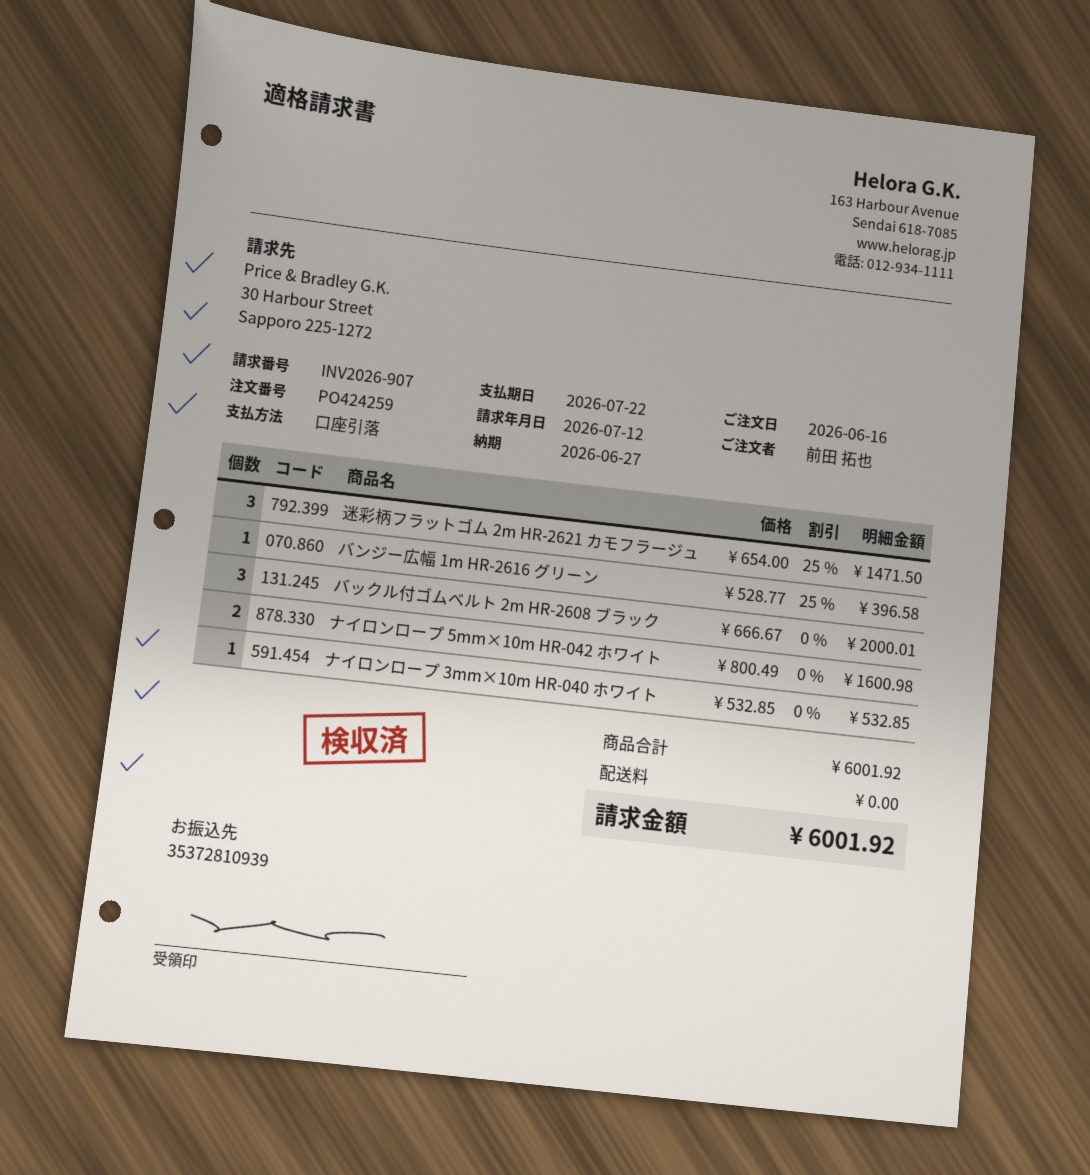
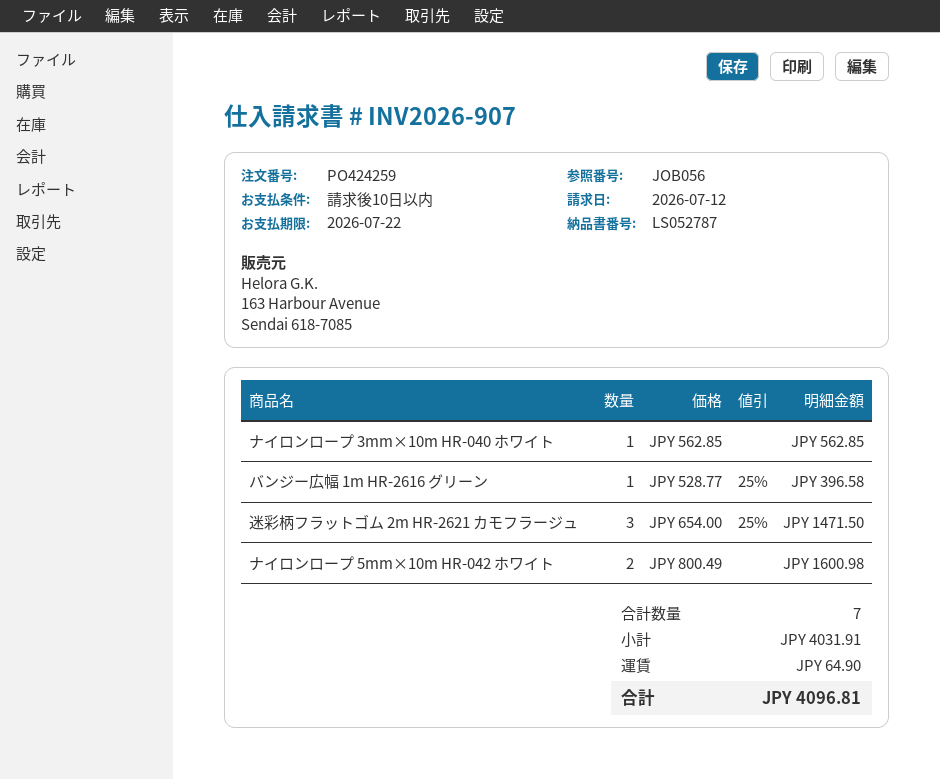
バックル付ゴムベルト 2m HR-2608 ブラック: 3 x 666.67 = 2000.01 -> none
ナイロンロープ 3mm×10m HR-040 ホワイト: 1 x 532.85 = 532.85 -> 1 x 562.85 = 562.85
subtotal: 6001.92 -> 4031.91
shipping: 0.00 -> 64.90
total: 6001.92 -> 4096.81

